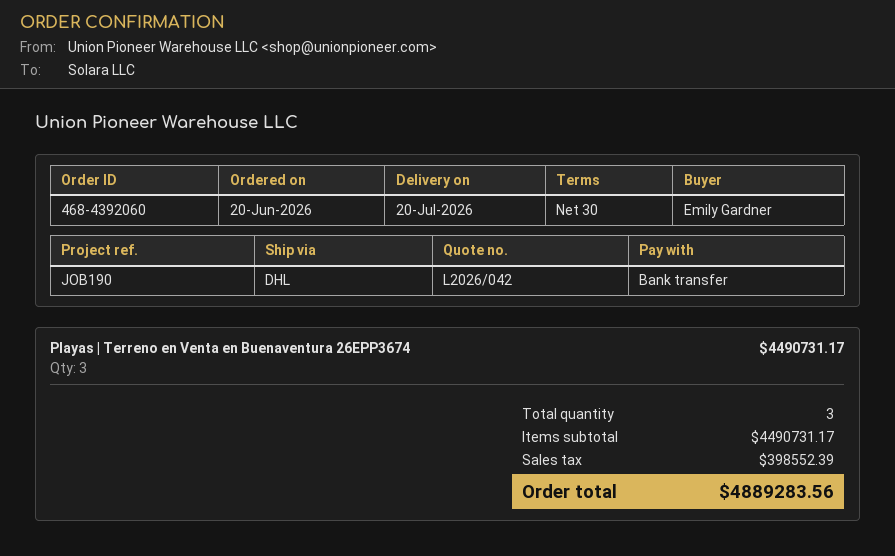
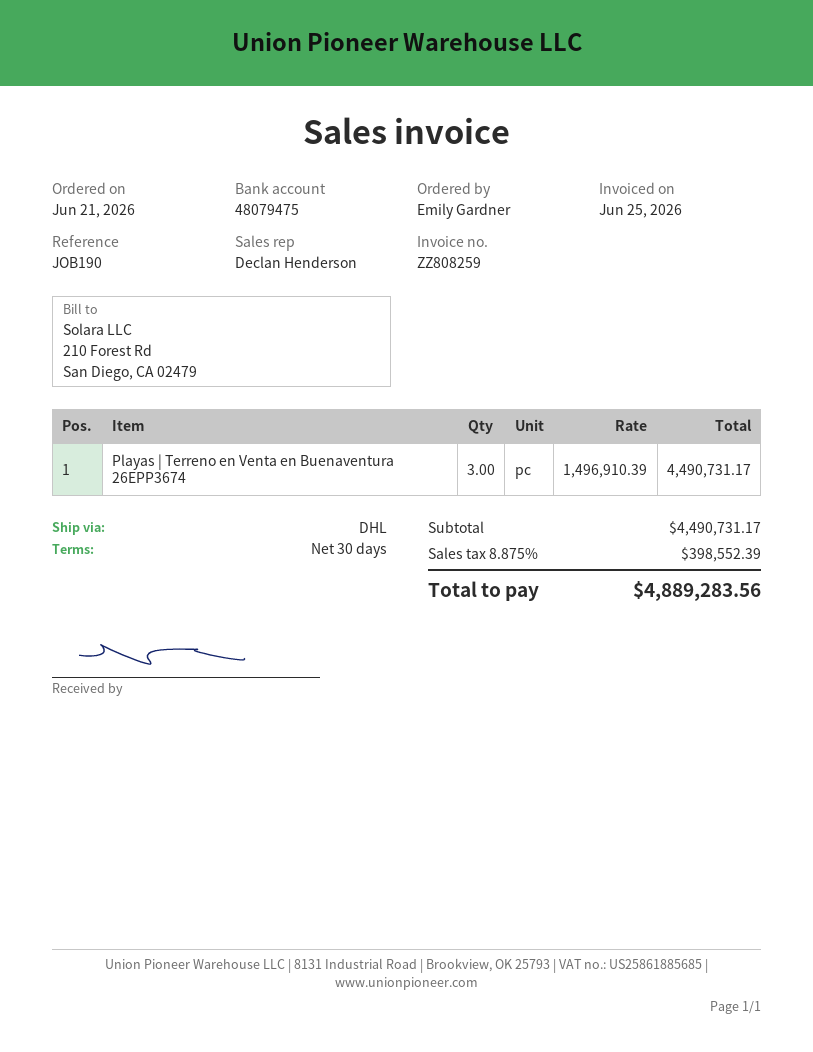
order date: 2026-06-20 -> 2026-06-21

